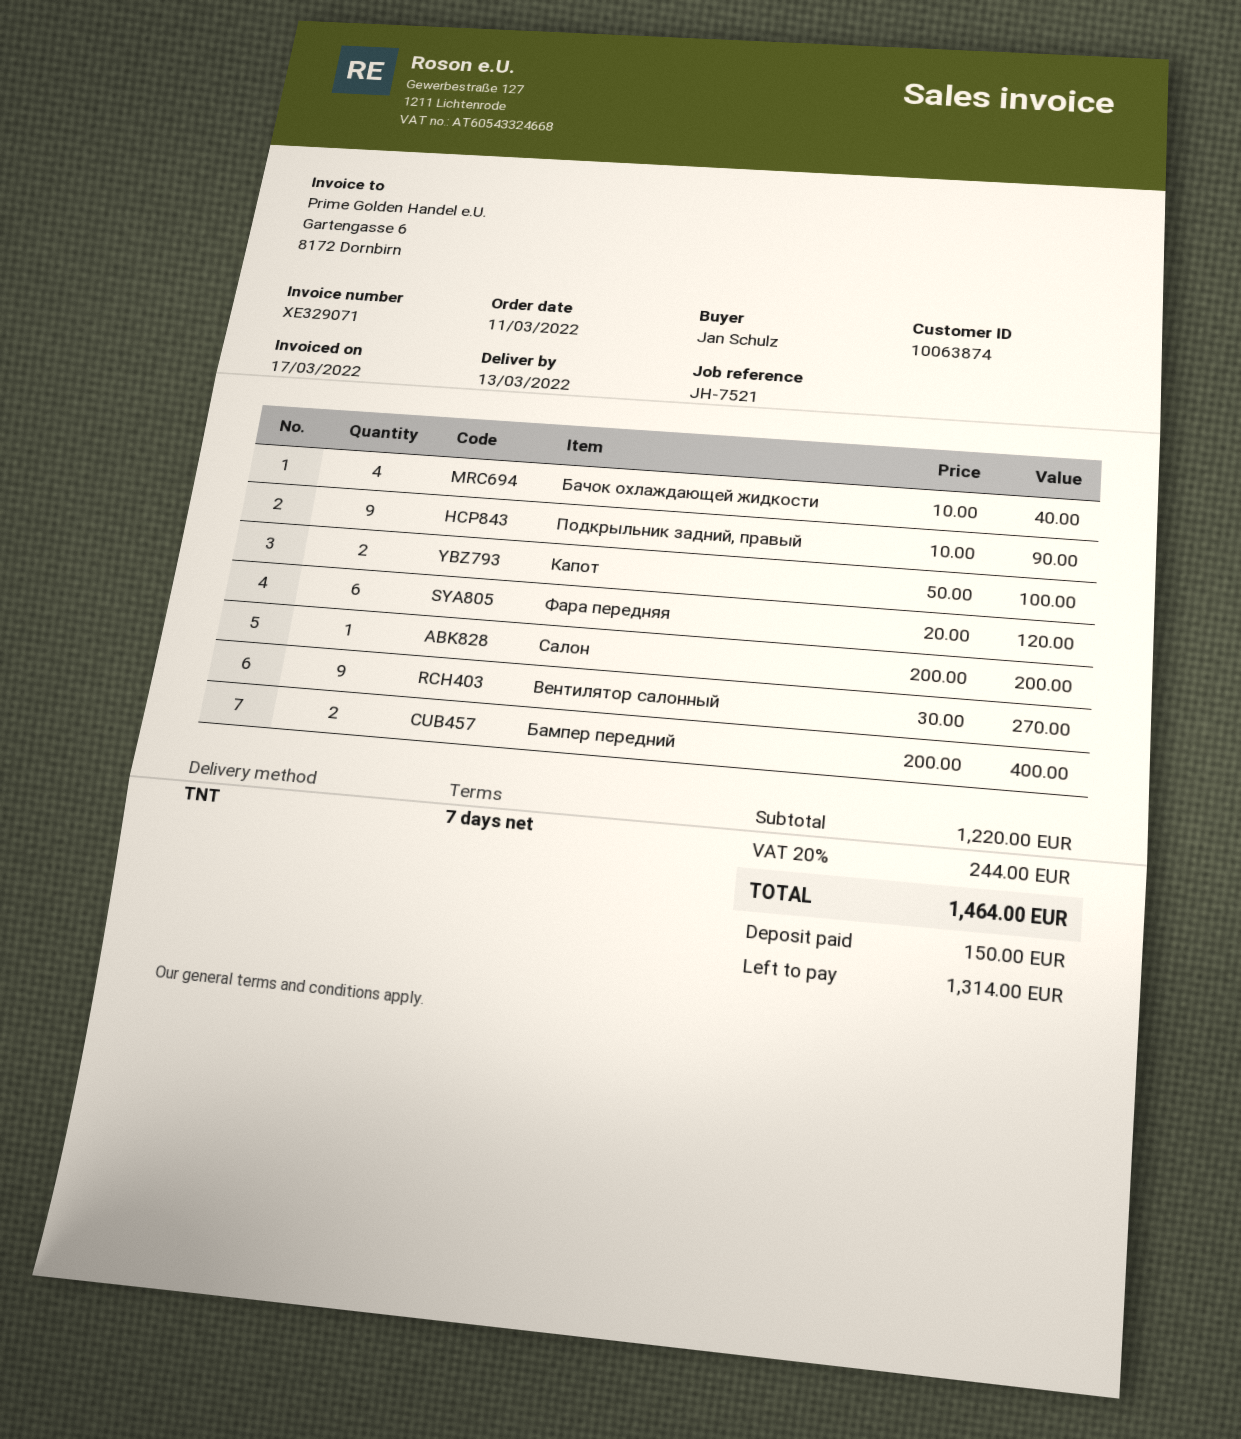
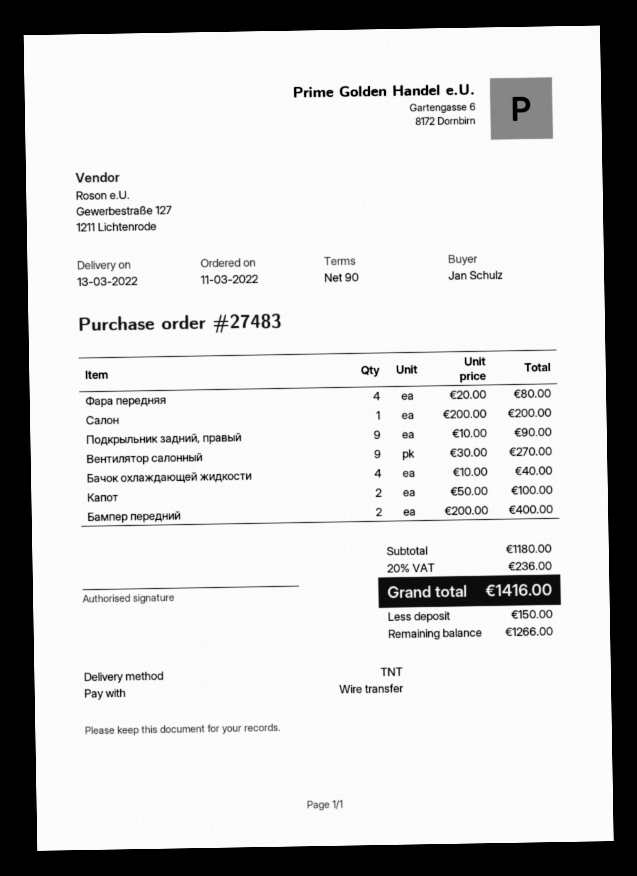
payment terms: 7 days -> 90 days
Фара передняя: 6 x 20.00 = 120.00 -> 4 x 20.00 = 80.00
subtotal: 1220.00 -> 1180.00
tax: 20% = 244.00 -> 20% = 236.00
total: 1464.00 -> 1416.00
balance: 1314.00 -> 1266.00

